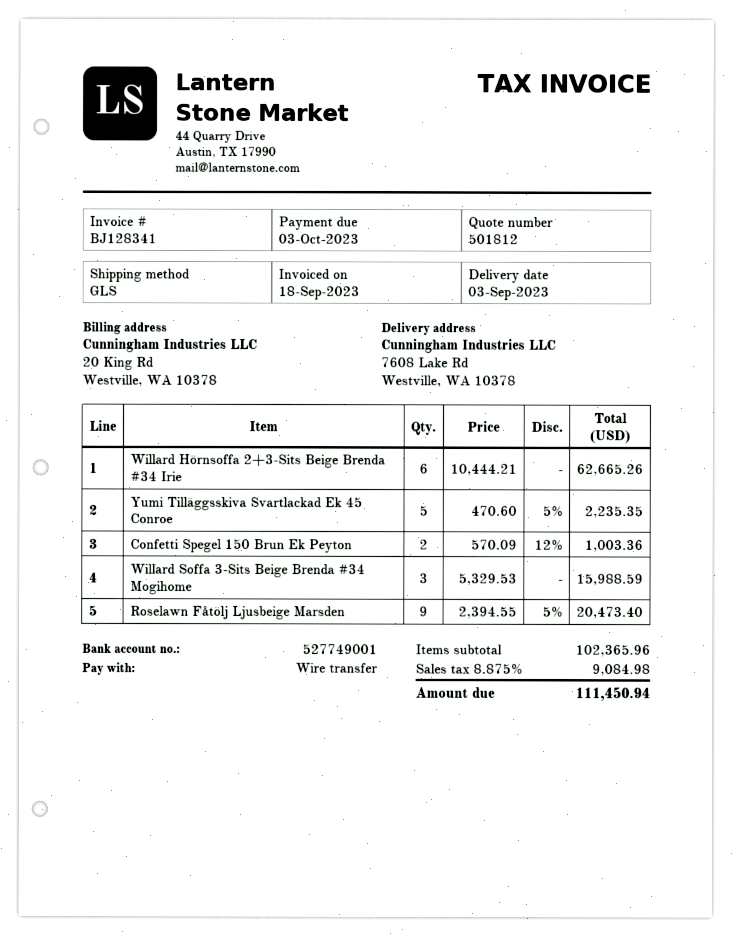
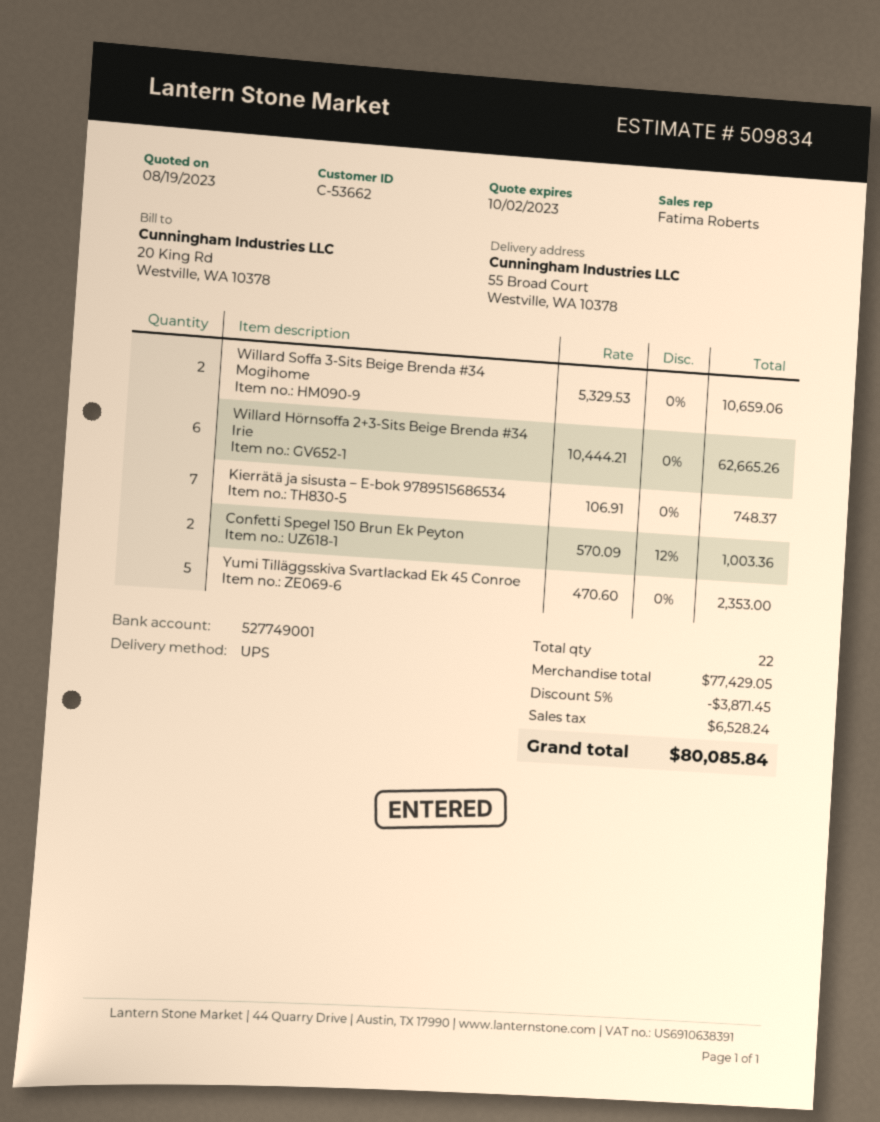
quote number: 501812 -> 509834
shipping method: GLS -> UPS
ship to: 7608 Lake Rd, Westville, WA 10378 -> 55 Broad Court, Westville, WA 10378
Yumi Tilläggsskiva Svartlackad Ek 45 Conroe: 5 x 470.60 - 5% = 2235.35 -> 5 x 470.60 = 2353.00
Willard Soffa 3-Sits Beige Brenda #34 Mogihome: 3 x 5329.53 = 15988.59 -> 2 x 5329.53 = 10659.06
Roselawn Fåtölj Ljusbeige Marsden: 9 x 2394.55 - 5% = 20473.40 -> none
Kierrätä ja sisusta – E-bok 9789515686534: none -> 7 x 106.91 = 748.37
subtotal: 102365.96 -> 77429.05
discount: none -> 5% = 3871.45
tax: 9084.98 -> 6528.24
total: 111450.94 -> 80085.84

